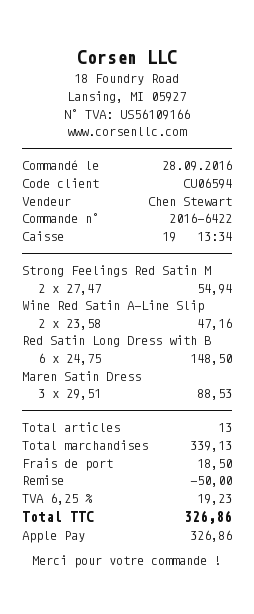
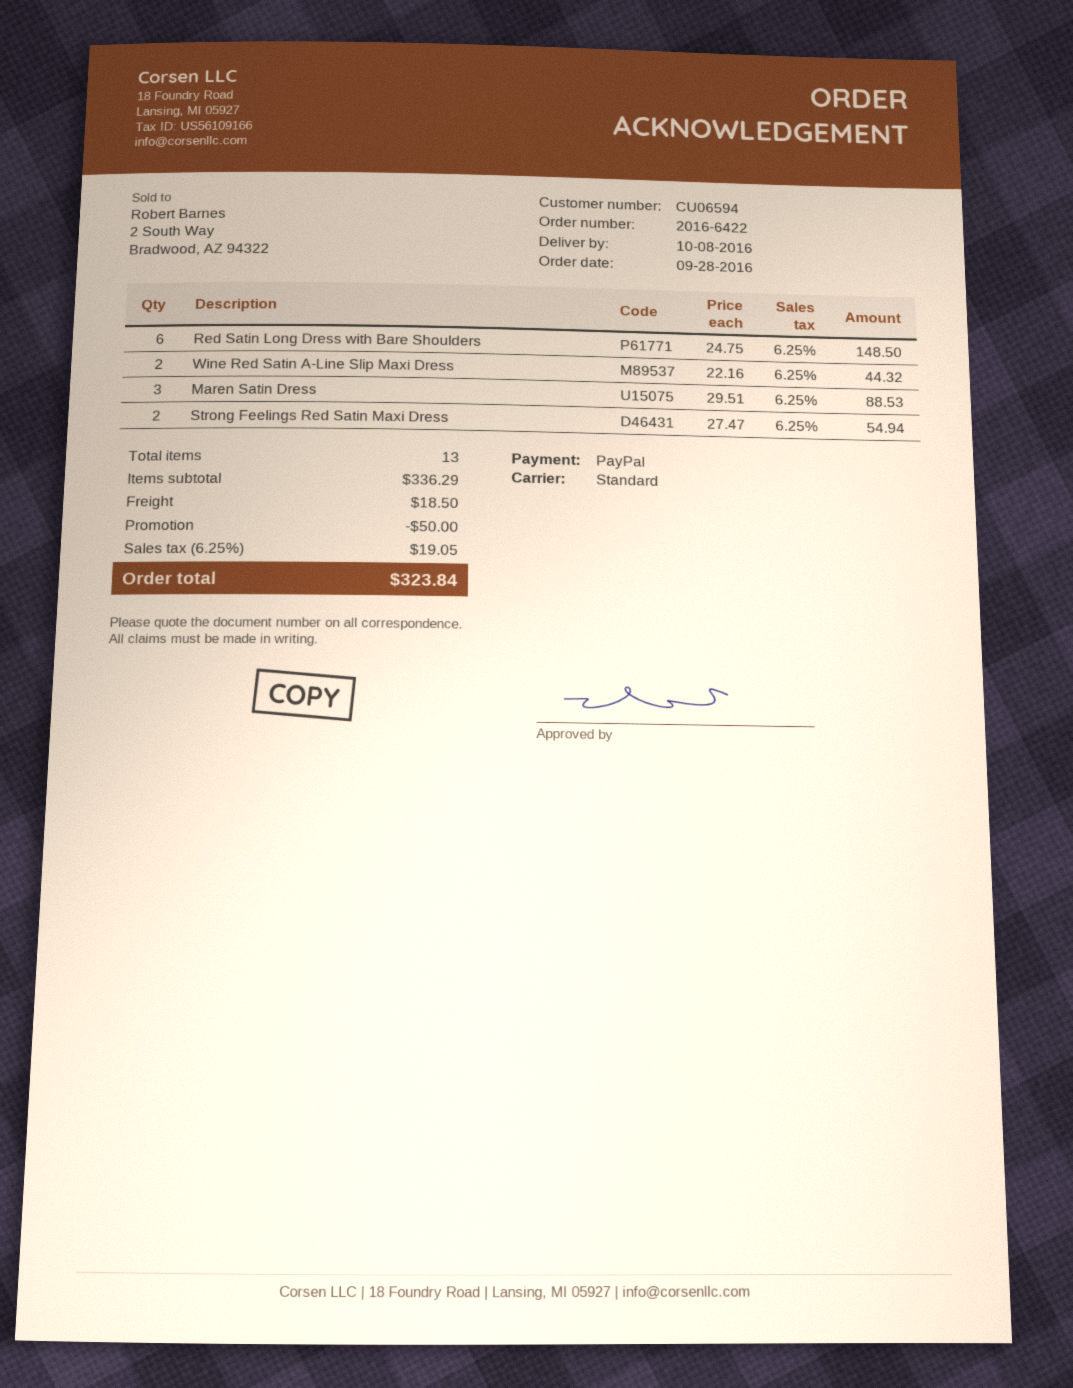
payment method: Apple Pay -> PayPal
Wine Red Satin A-Line Slip: 2 x 23.58 = 47.16 -> 2 x 22.16 = 44.32
subtotal: 339.13 -> 336.29
tax: 6.25% = 19.23 -> 6.25% = 19.05
total: 326.86 -> 323.84

